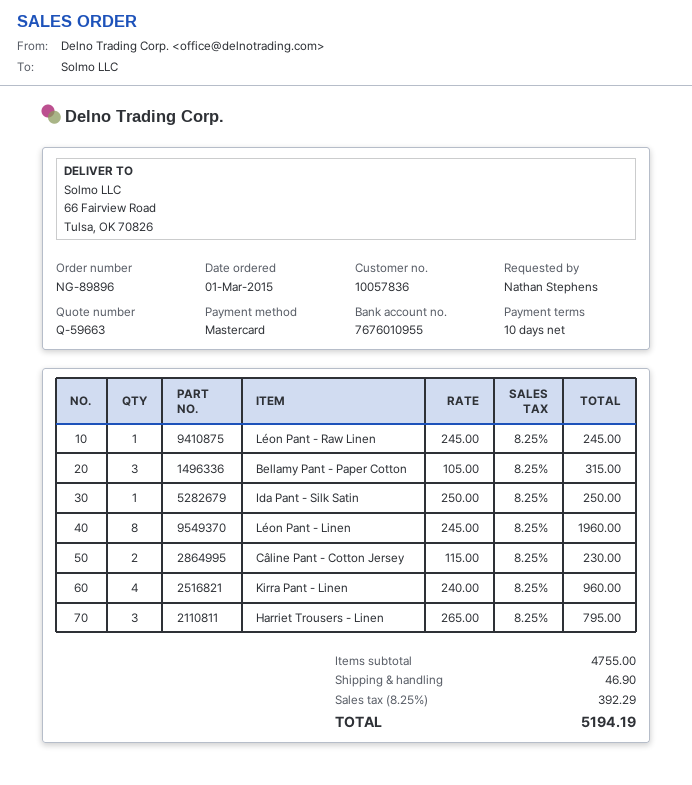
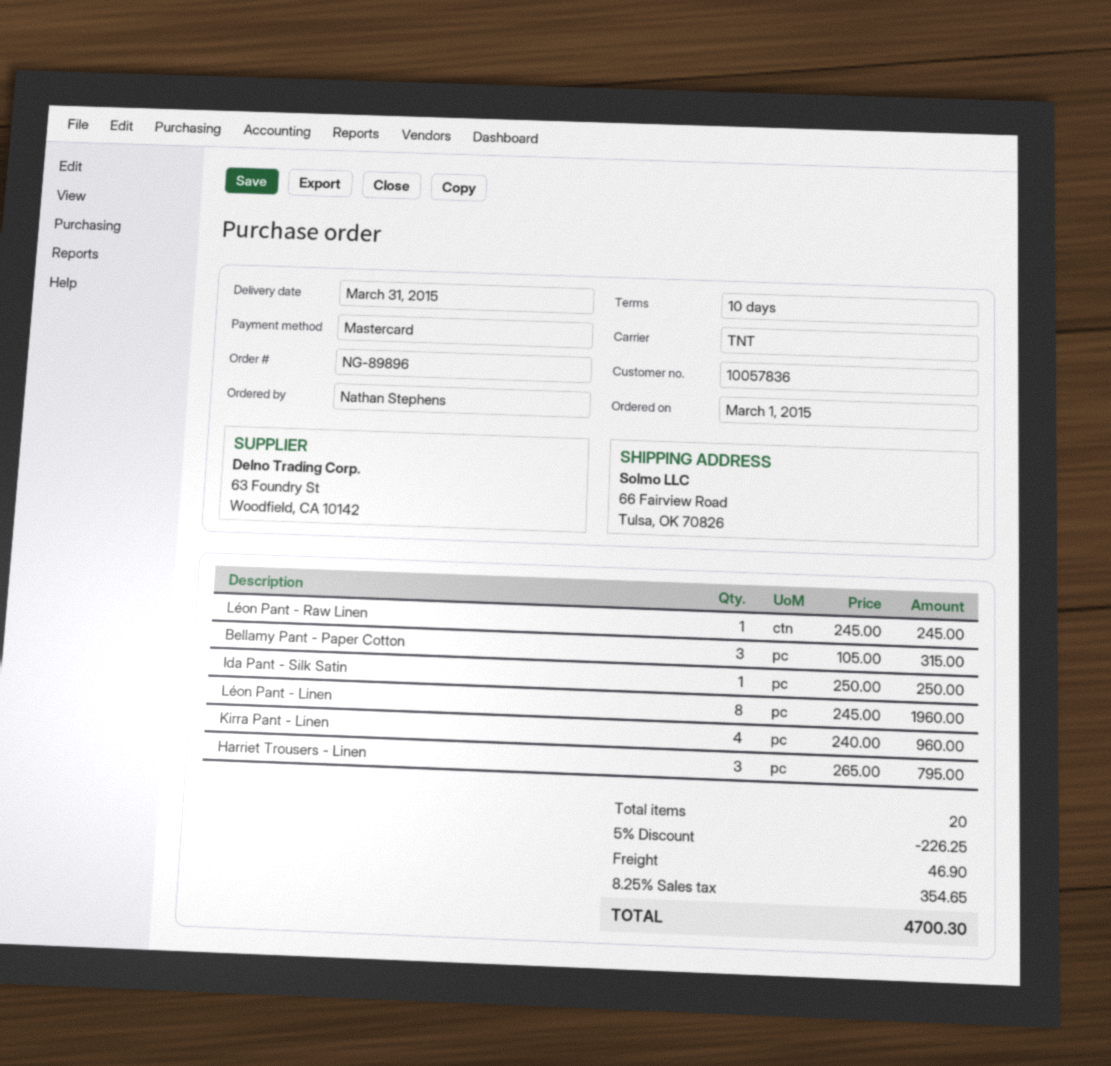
Câline Pant - Cotton Jersey: 2 x 115.00 = 230.00 -> none
discount: none -> 5% = 226.25
tax: 8.25% = 392.29 -> 8.25% = 354.65
total: 5194.19 -> 4700.30

